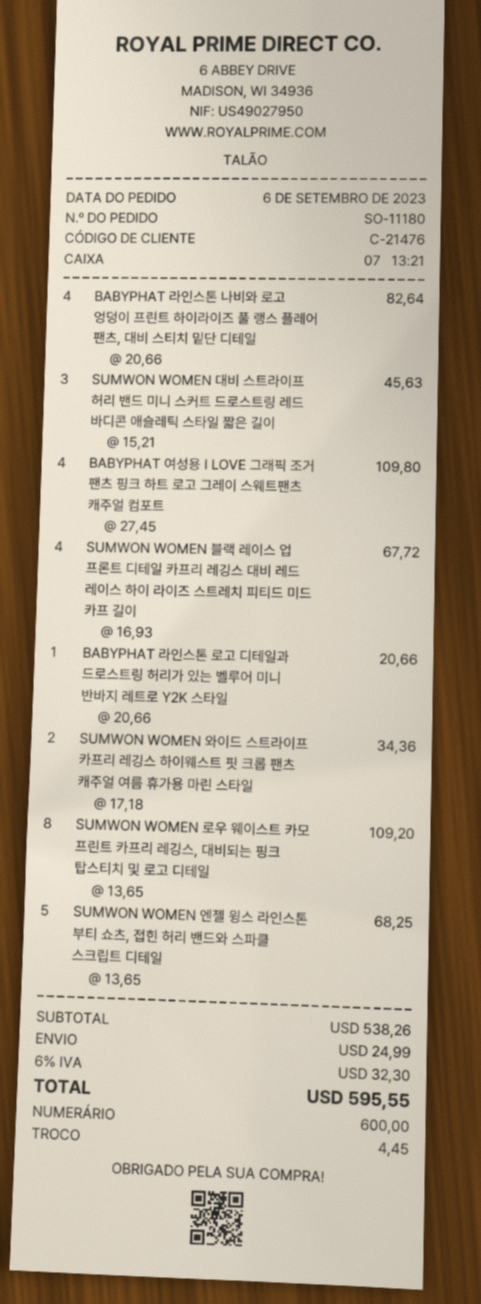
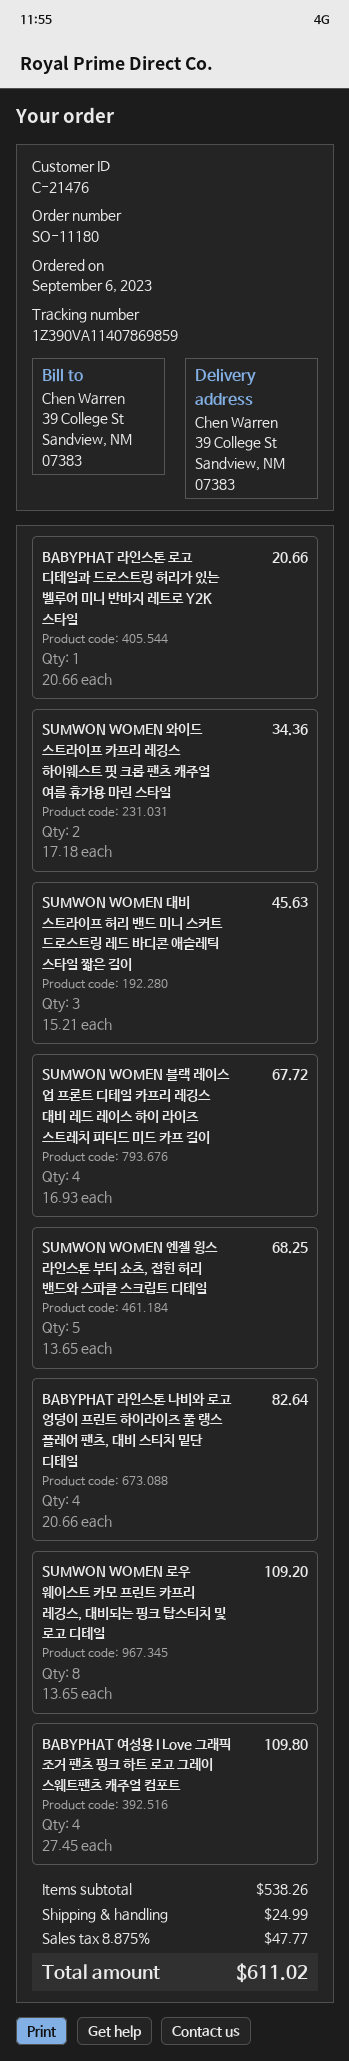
tax: 6% = 32.30 -> 8.875% = 47.77
total: 595.55 -> 611.02

